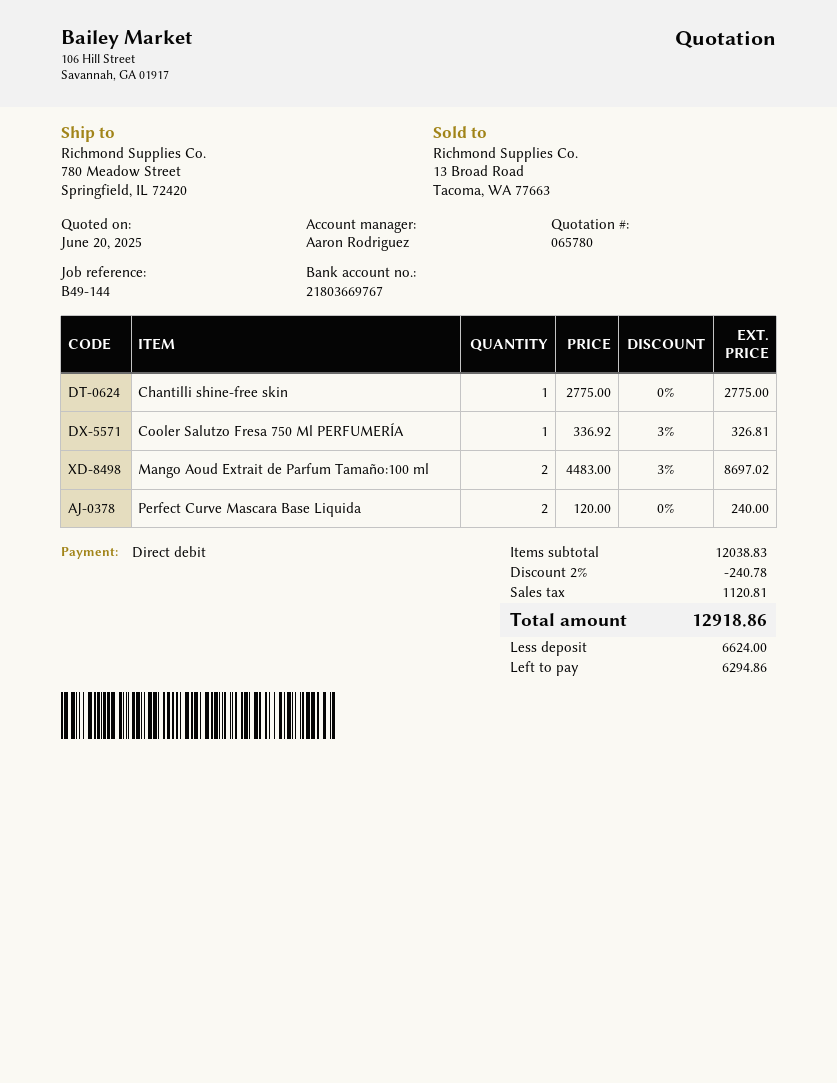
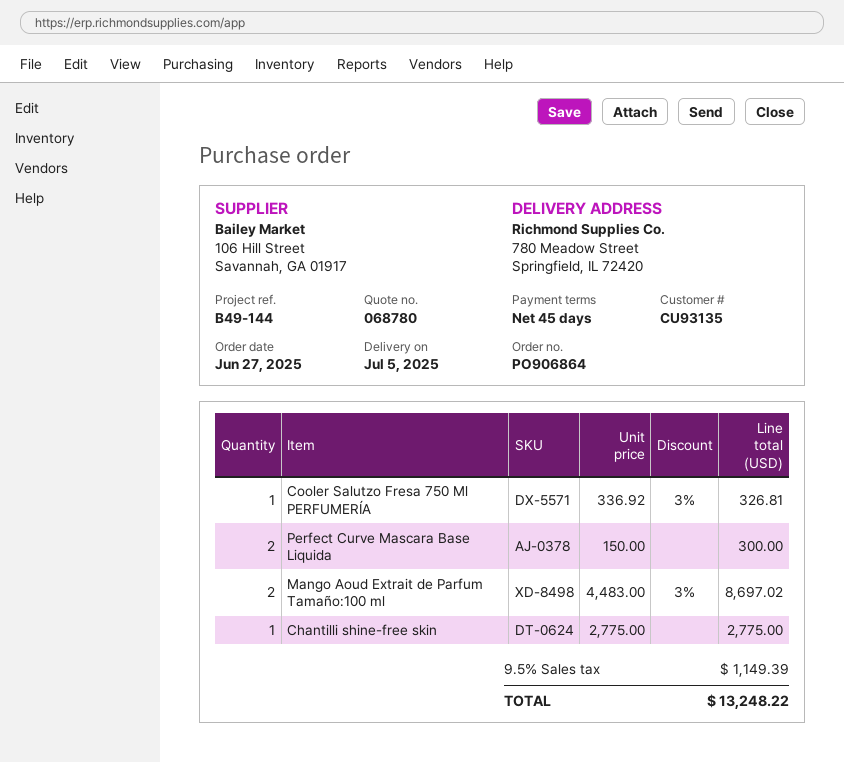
quote number: 065780 -> 068780
Perfect Curve Mascara Base Liquida: 2 x 120.00 = 240.00 -> 2 x 150.00 = 300.00
discount: 2% = 240.78 -> none
tax: 1120.81 -> 1149.39
total: 12918.86 -> 13248.22

